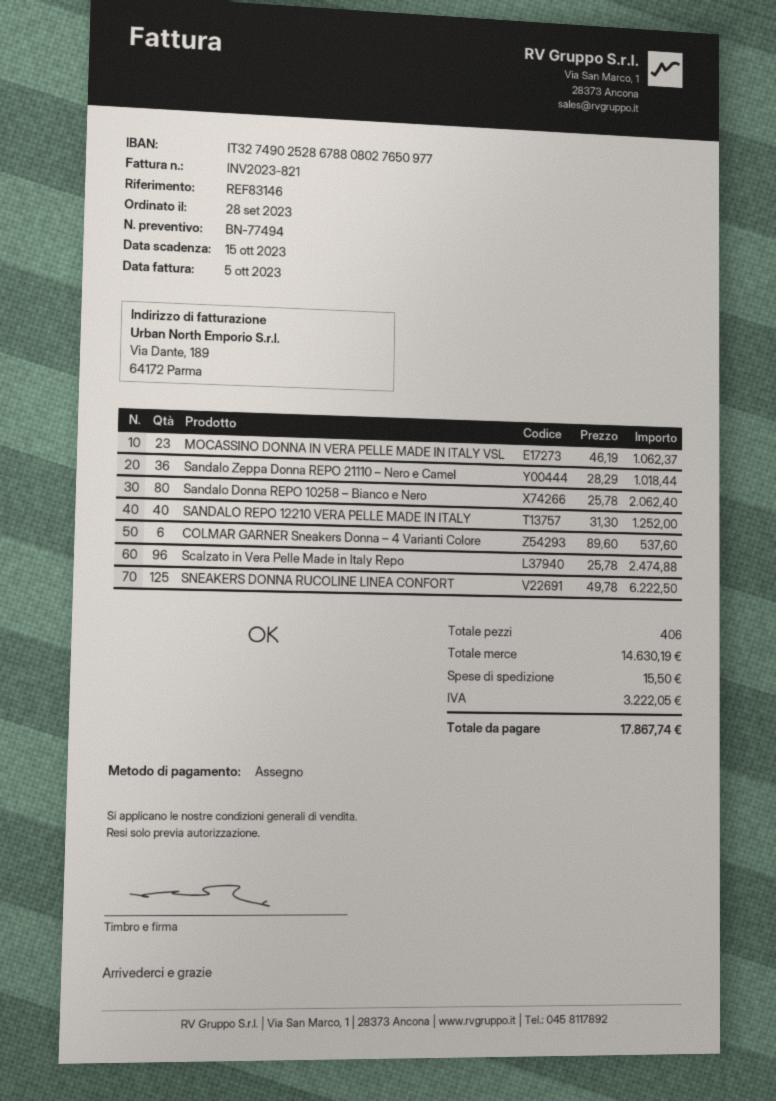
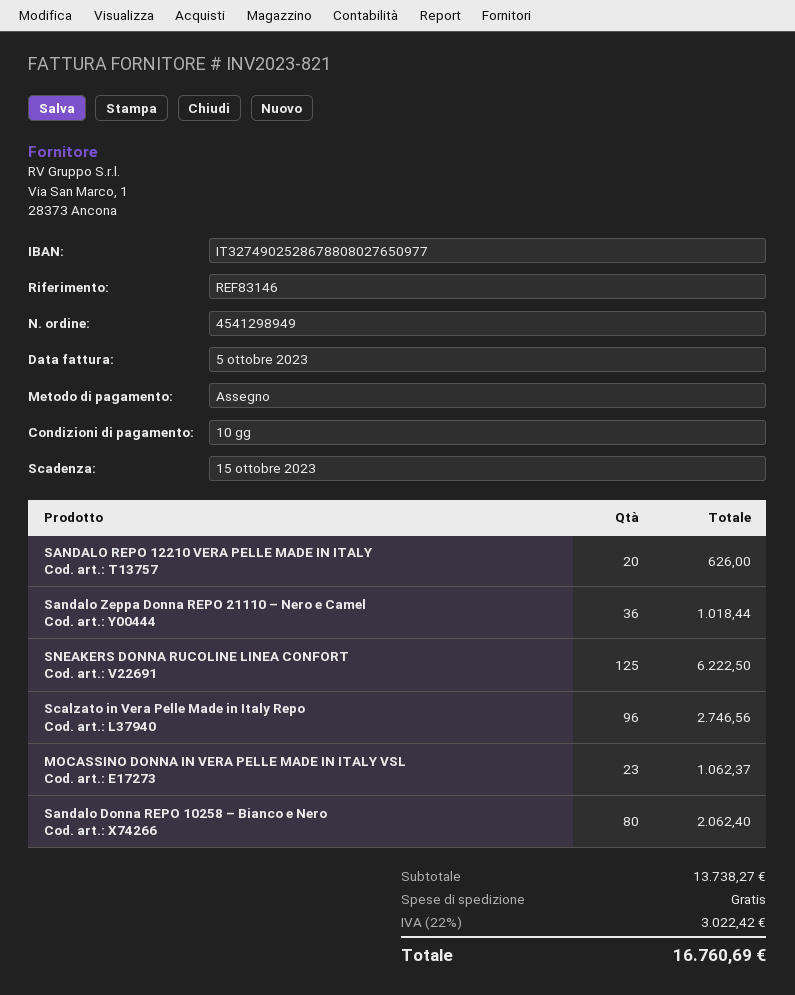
SANDALO REPO 12210 VERA PELLE MADE IN ITALY: 40 for 1252.00 -> 20 for 626.00
COLMAR GARNER Sneakers Donna – 4 Varianti Colore: 6 for 537.60 -> none
Scalzato in Vera Pelle Made in Italy Repo: 96 for 2474.88 -> 96 for 2746.56
subtotal: 14630.19 -> 13738.27
shipping: 15.50 -> 0.00
tax: 3222.05 -> 3022.42
total: 17867.74 -> 16760.69

